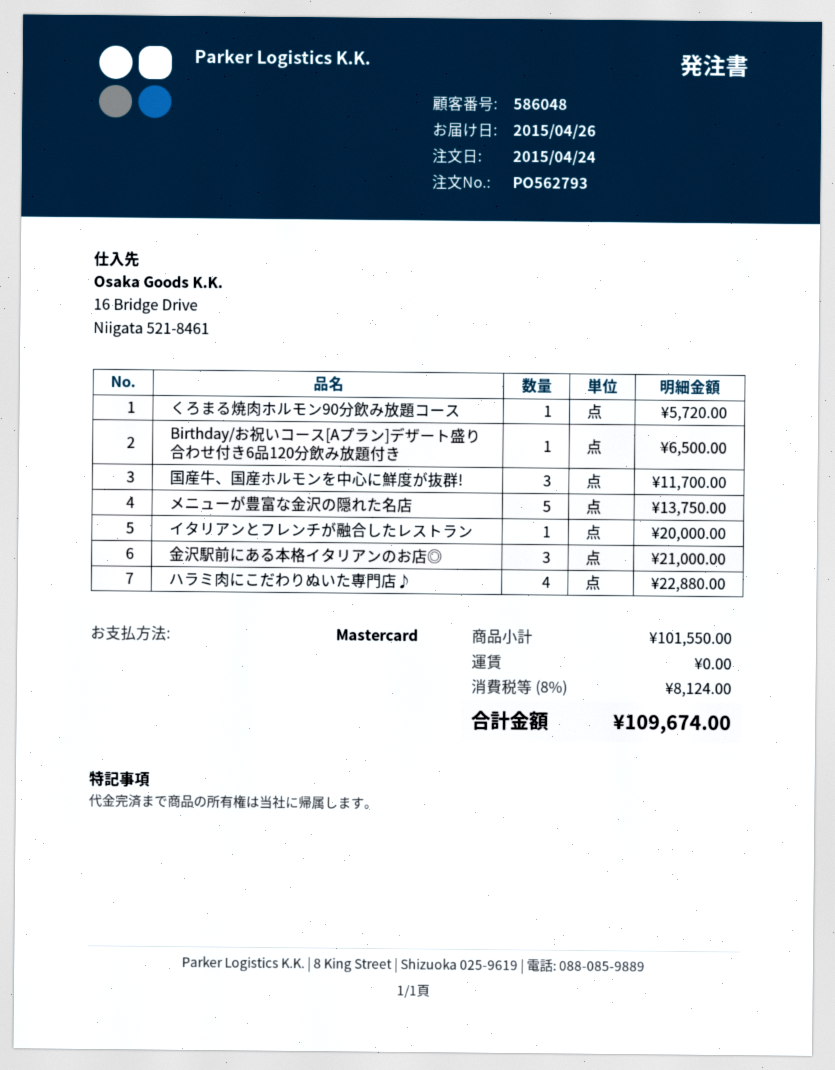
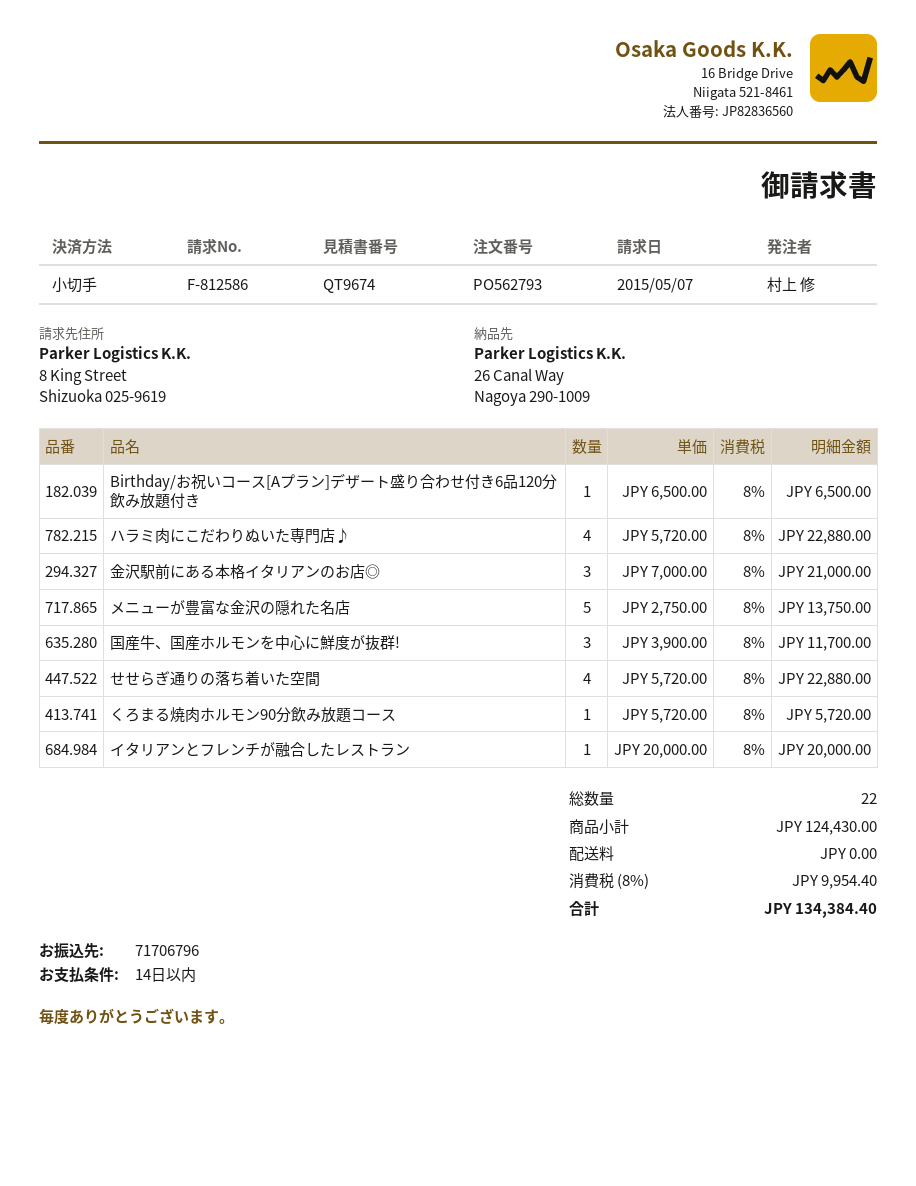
payment method: Mastercard -> cheque
せせらぎ通りの落ち着いた空間: none -> 4 for 22880.00
subtotal: 101550.00 -> 124430.00
tax: 8% = 8124.00 -> 8% = 9954.40
total: 109674.00 -> 134384.40

